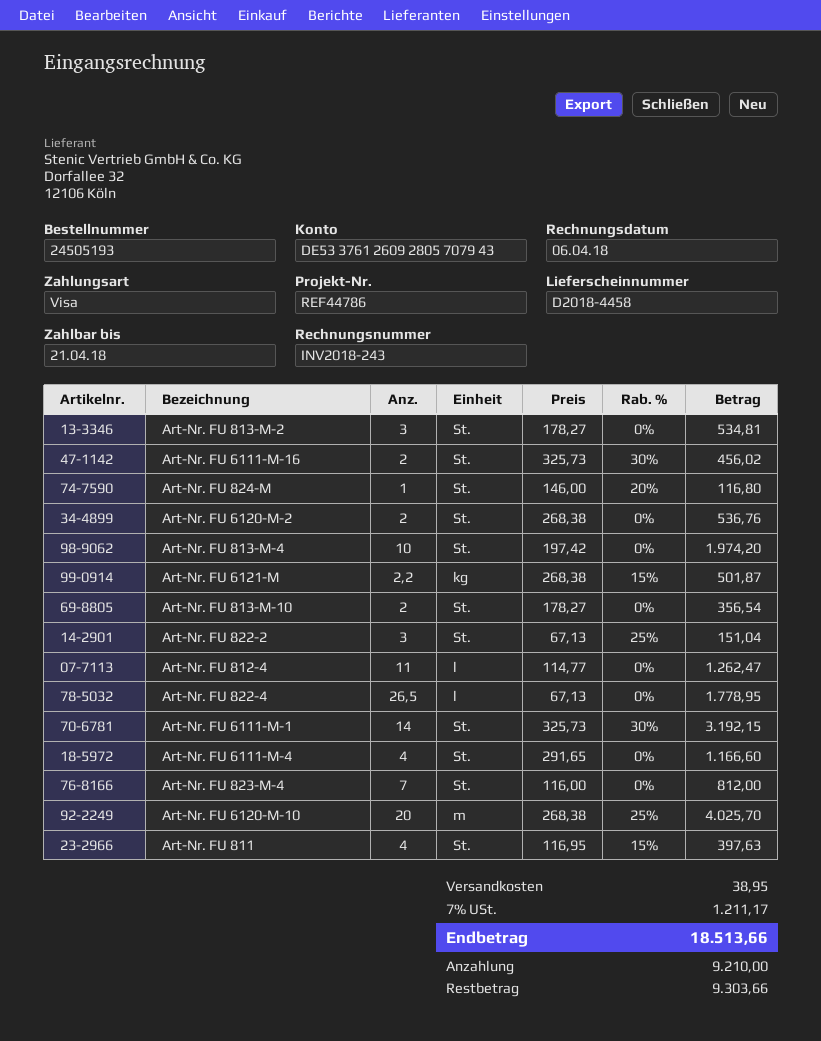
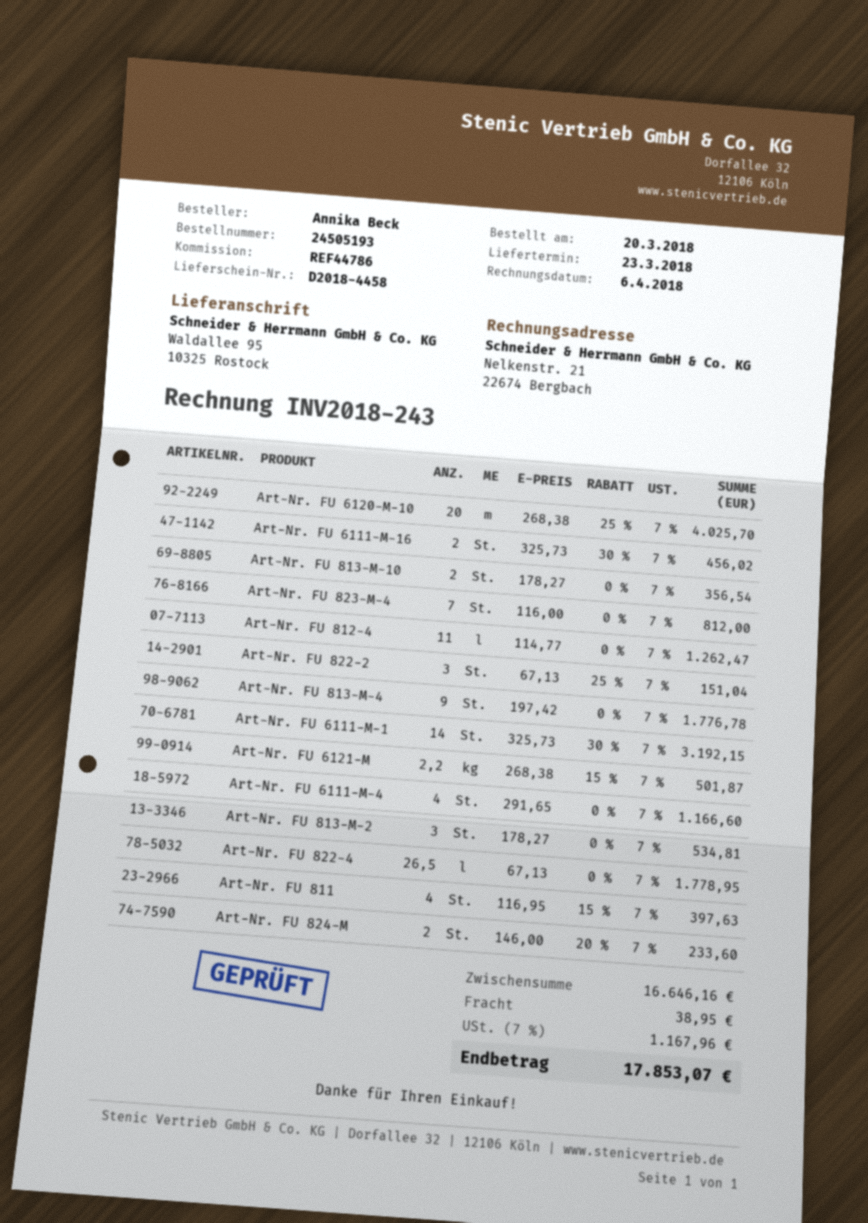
Art-Nr. FU 824-M: 1 x 146.00 - 20% = 116.80 -> 2 x 146.00 - 20% = 233.60
Art-Nr. FU 6120-M-2: 2 x 268.38 = 536.76 -> none
Art-Nr. FU 813-M-4: 10 x 197.42 = 1974.20 -> 9 x 197.42 = 1776.78
tax: 7% = 1211.17 -> 7% = 1167.96
total: 18513.66 -> 17853.07

